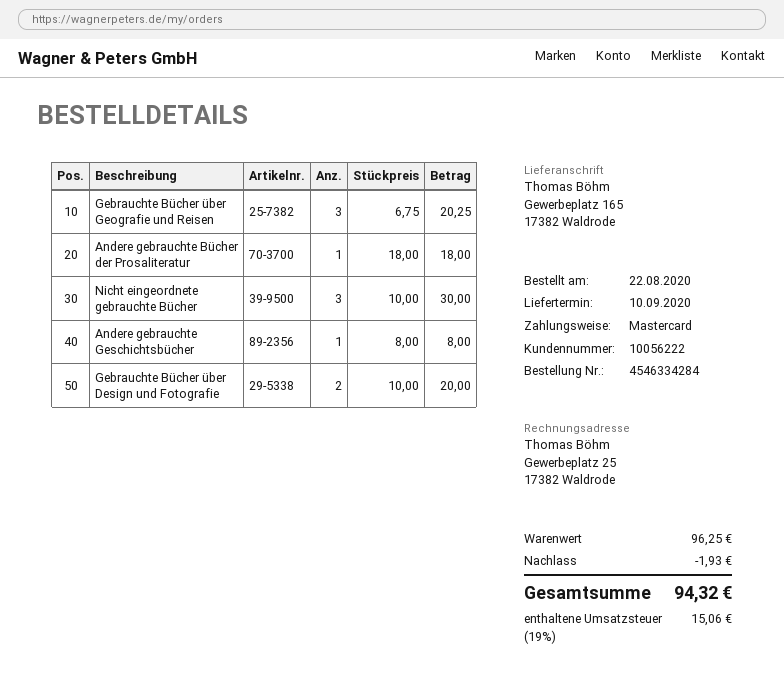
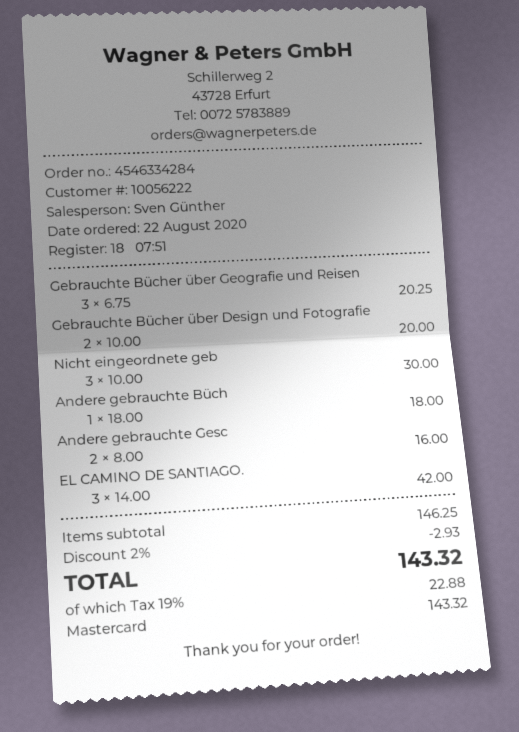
Andere gebrauchte Geschichtsbücher: 1 x 8.00 = 8.00 -> 2 x 8.00 = 16.00
EL CAMINO DE SANTIAGO.: none -> 3 x 14.00 = 42.00
subtotal: 96.25 -> 146.25
discount: 1.93 -> 2.93
tax: 19% = 15.06 -> 19% = 22.88
total: 94.32 -> 143.32

